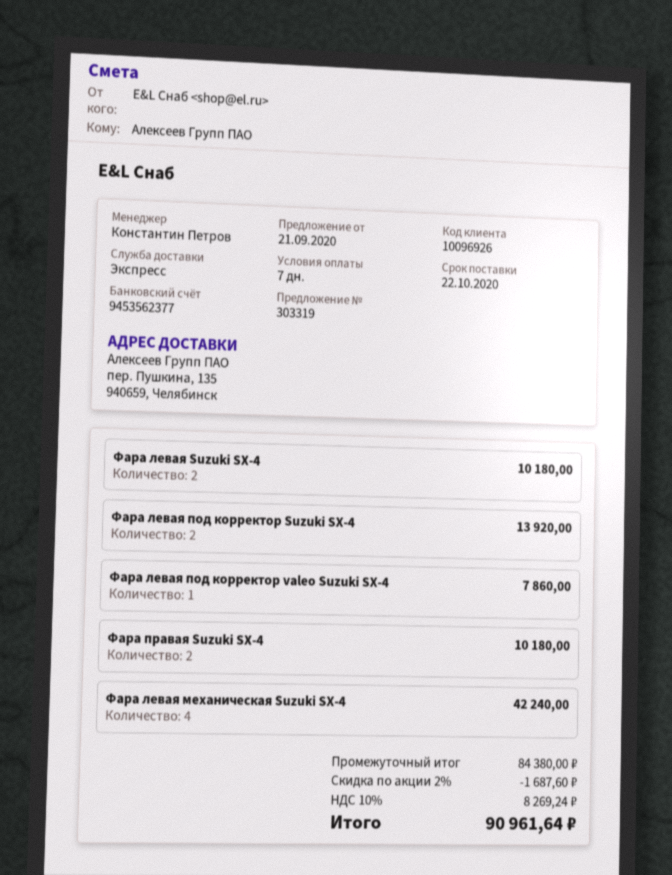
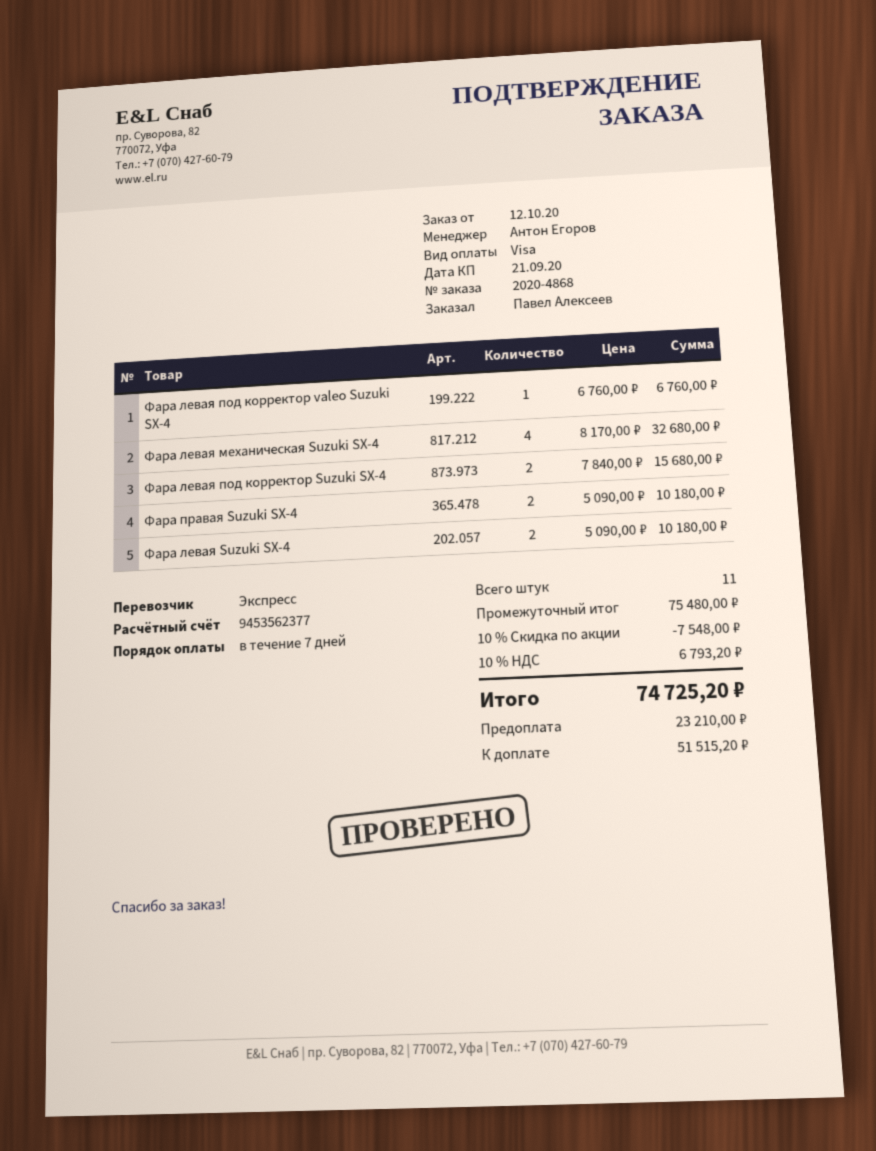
sales rep: Константин Петров -> Антон Егоров
Фара левая под корректор Suzuki SX-4: 2 for 13920.00 -> 2 for 15680.00
Фара левая под корректор valeo Suzuki SX-4: 1 for 7860.00 -> 1 for 6760.00
Фара левая механическая Suzuki SX-4: 4 for 42240.00 -> 4 for 32680.00
subtotal: 84380.00 -> 75480.00
discount: 2% = 1687.60 -> 10% = 7548.00
tax: 10% = 8269.24 -> 10% = 6793.20
total: 90961.64 -> 74725.20

